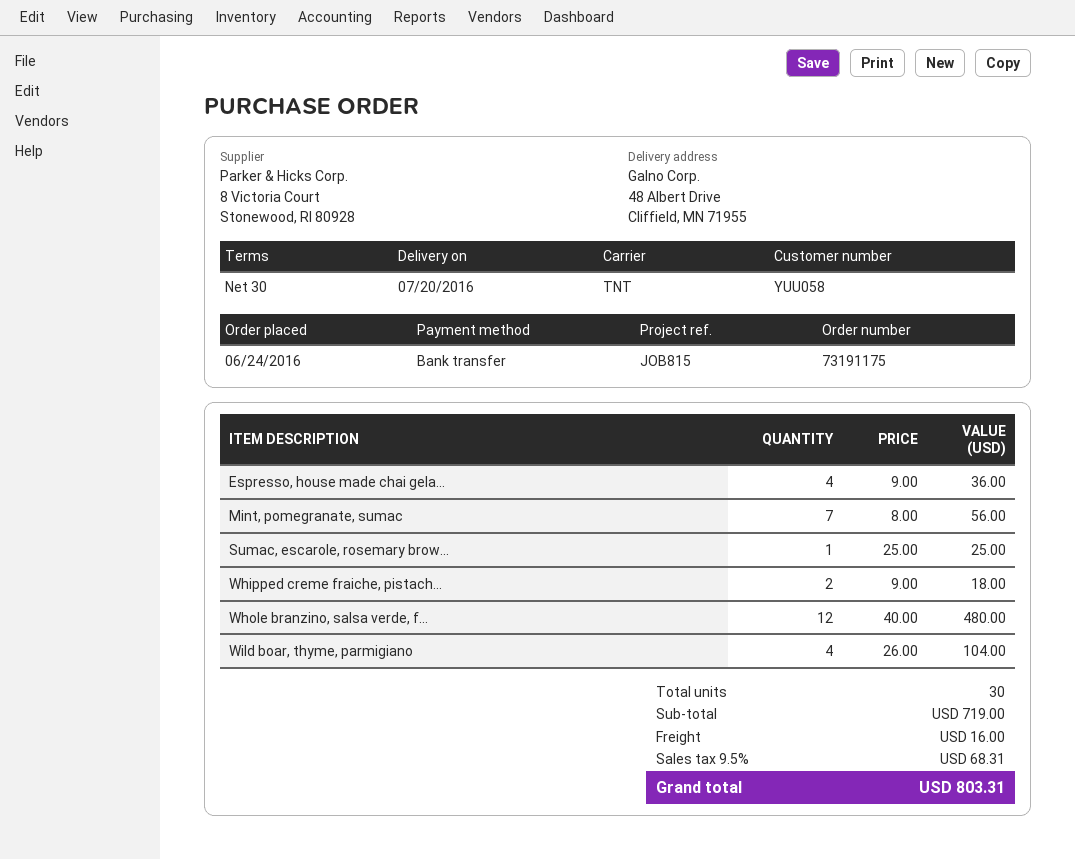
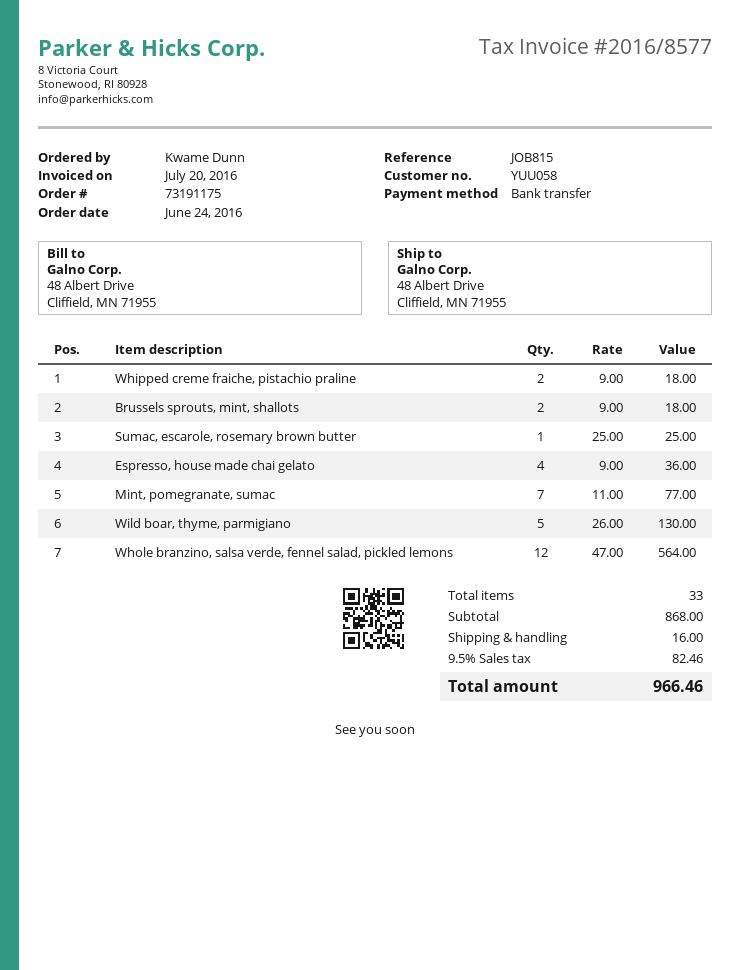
Mint, pomegranate, sumac: 7 x 8.00 = 56.00 -> 7 x 11.00 = 77.00
Whole branzino, salsa verde, f...: 12 x 40.00 = 480.00 -> 12 x 47.00 = 564.00
Wild boar, thyme, parmigiano: 4 x 26.00 = 104.00 -> 5 x 26.00 = 130.00
Brussels sprouts, mint, shallots: none -> 2 x 9.00 = 18.00
total quantity: 30 -> 33
subtotal: 719.00 -> 868.00
tax: 9.5% = 68.31 -> 9.5% = 82.46
total: 803.31 -> 966.46

